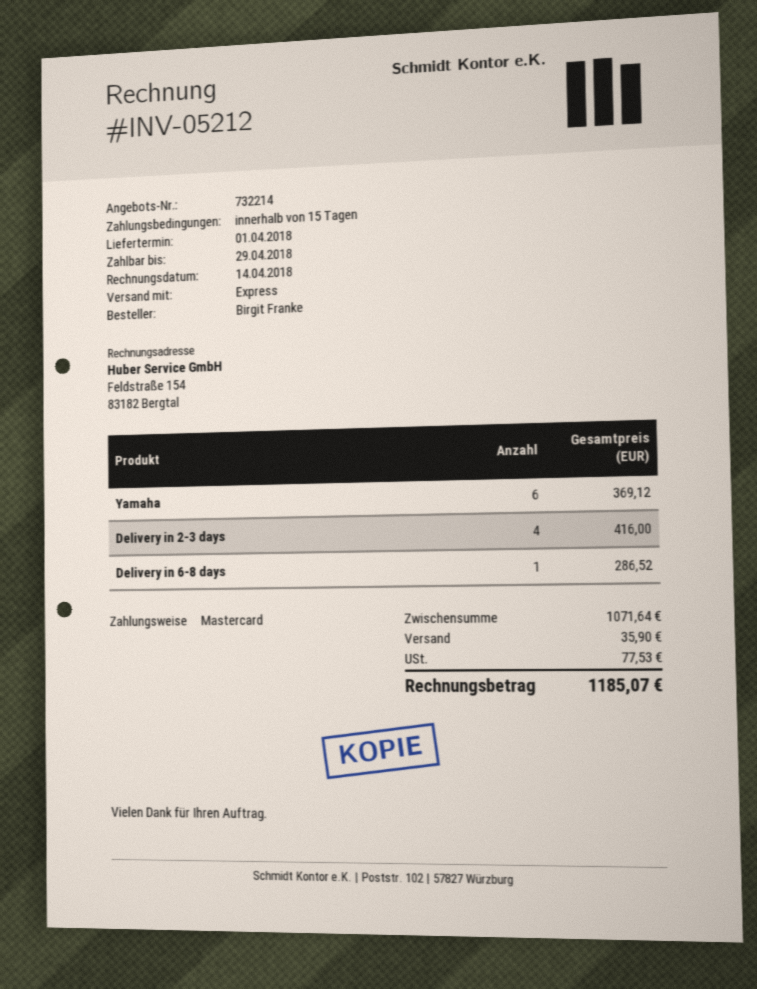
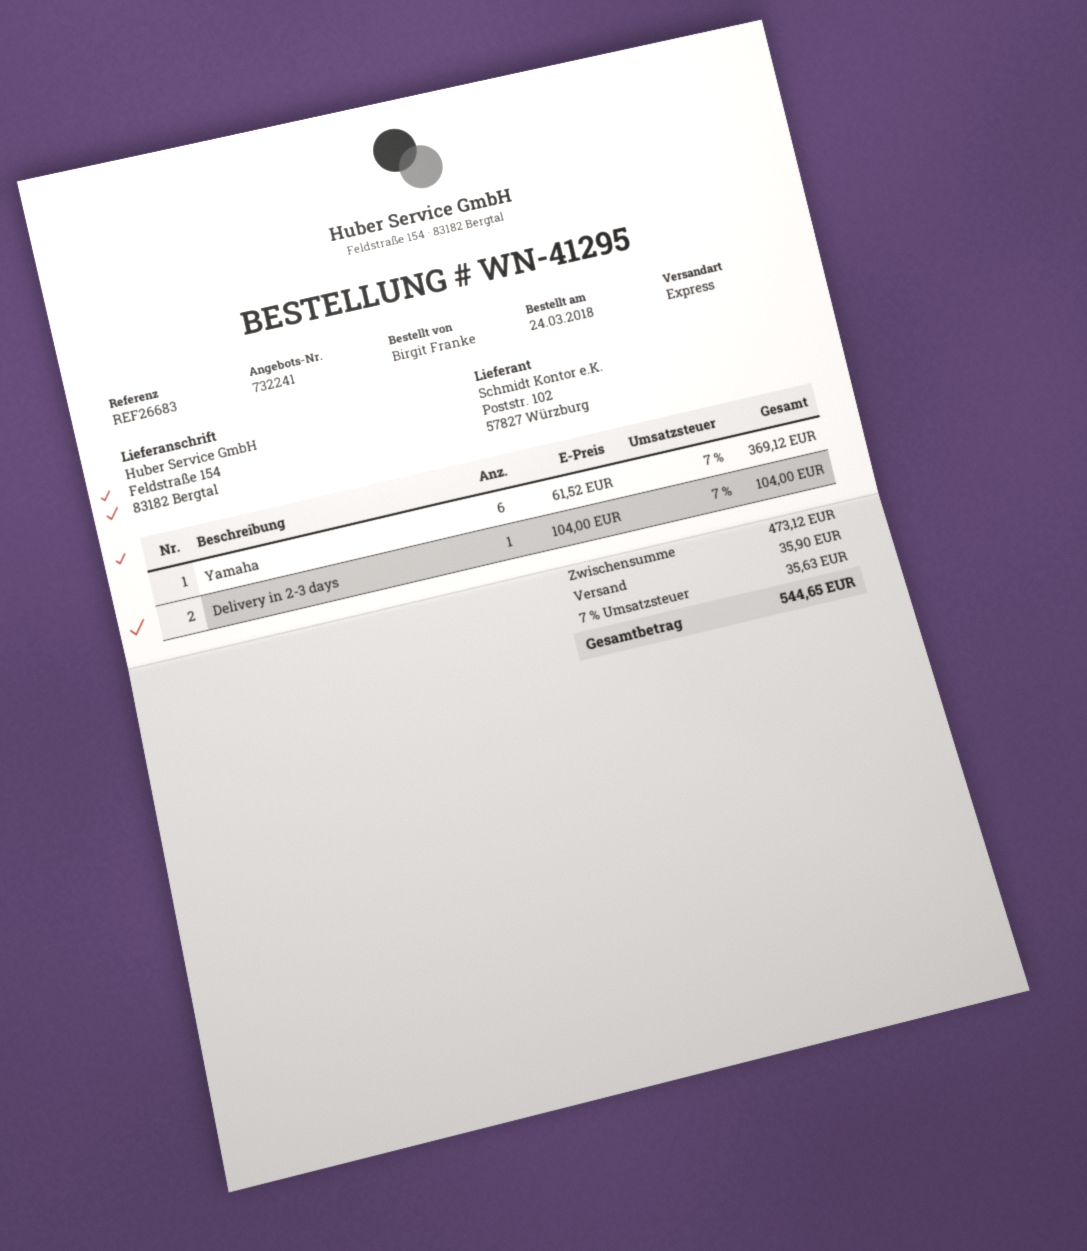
quote number: 732214 -> 732241
Delivery in 2-3 days: 4 for 416.00 -> 1 for 104.00
Delivery in 6-8 days: 1 for 286.52 -> none
subtotal: 1071.64 -> 473.12
tax: 77.53 -> 35.63
total: 1185.07 -> 544.65

